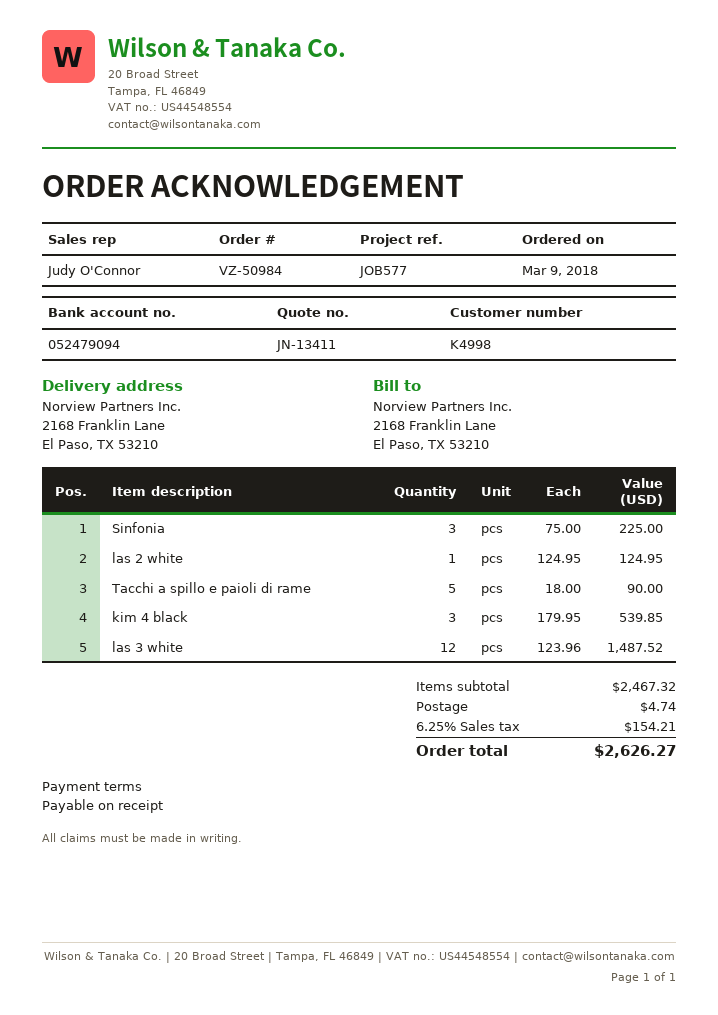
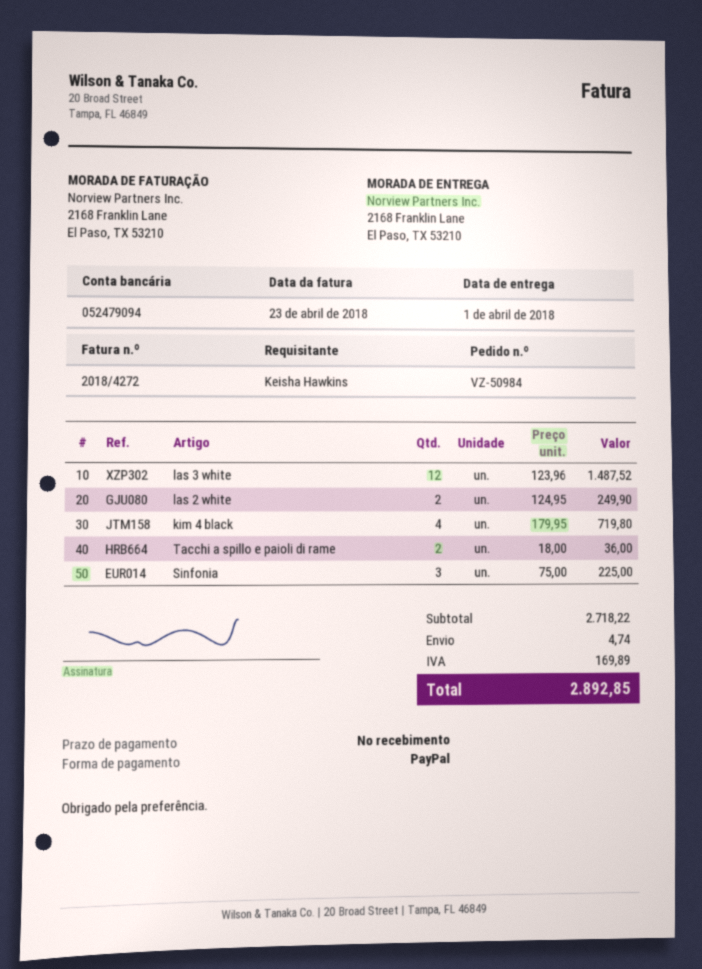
las 2 white: 1 x 124.95 = 124.95 -> 2 x 124.95 = 249.90
Tacchi a spillo e paioli di rame: 5 x 18.00 = 90.00 -> 2 x 18.00 = 36.00
kim 4 black: 3 x 179.95 = 539.85 -> 4 x 179.95 = 719.80
subtotal: 2467.32 -> 2718.22
tax: 154.21 -> 169.89
total: 2626.27 -> 2892.85

